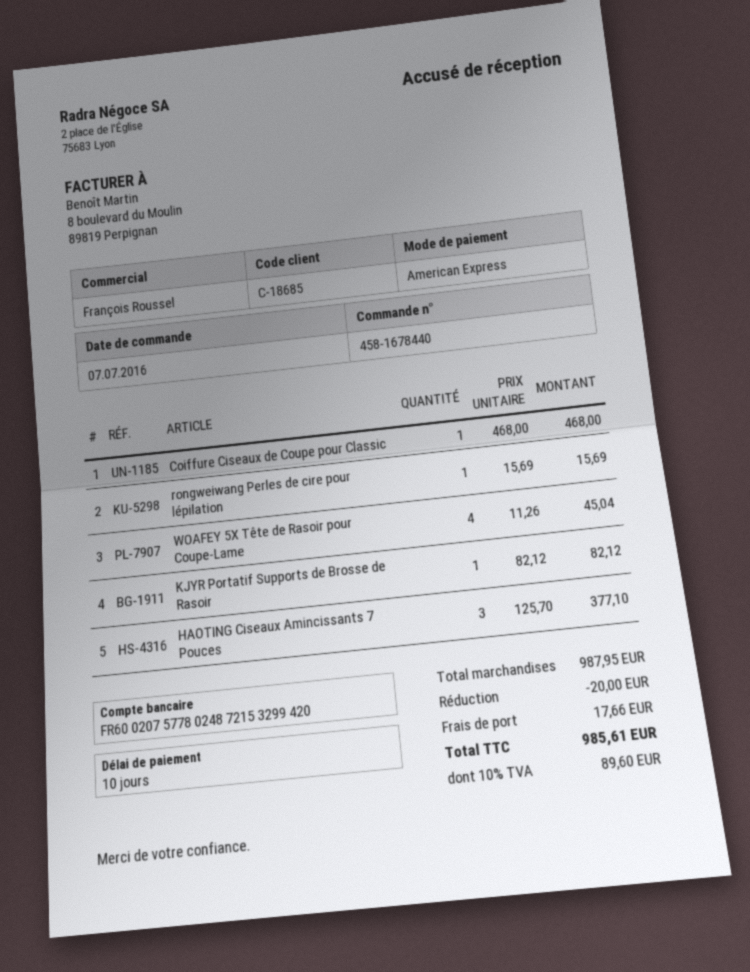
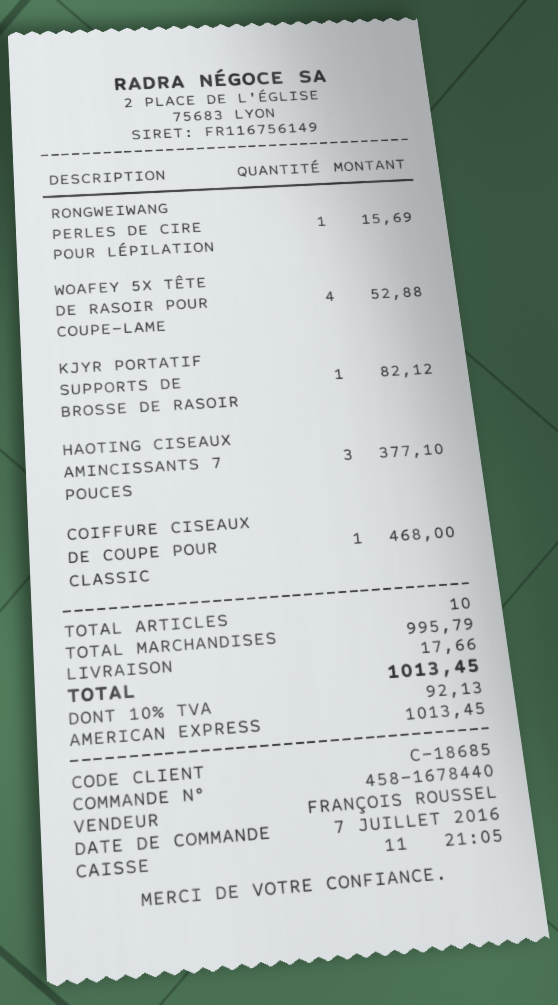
WOAFEY 5X Tête de Rasoir pour Coupe-Lame: 4 for 45.04 -> 4 for 52.88
subtotal: 987.95 -> 995.79
discount: 20.00 -> none
tax: 10% = 89.60 -> 10% = 92.13
total: 985.61 -> 1013.45

